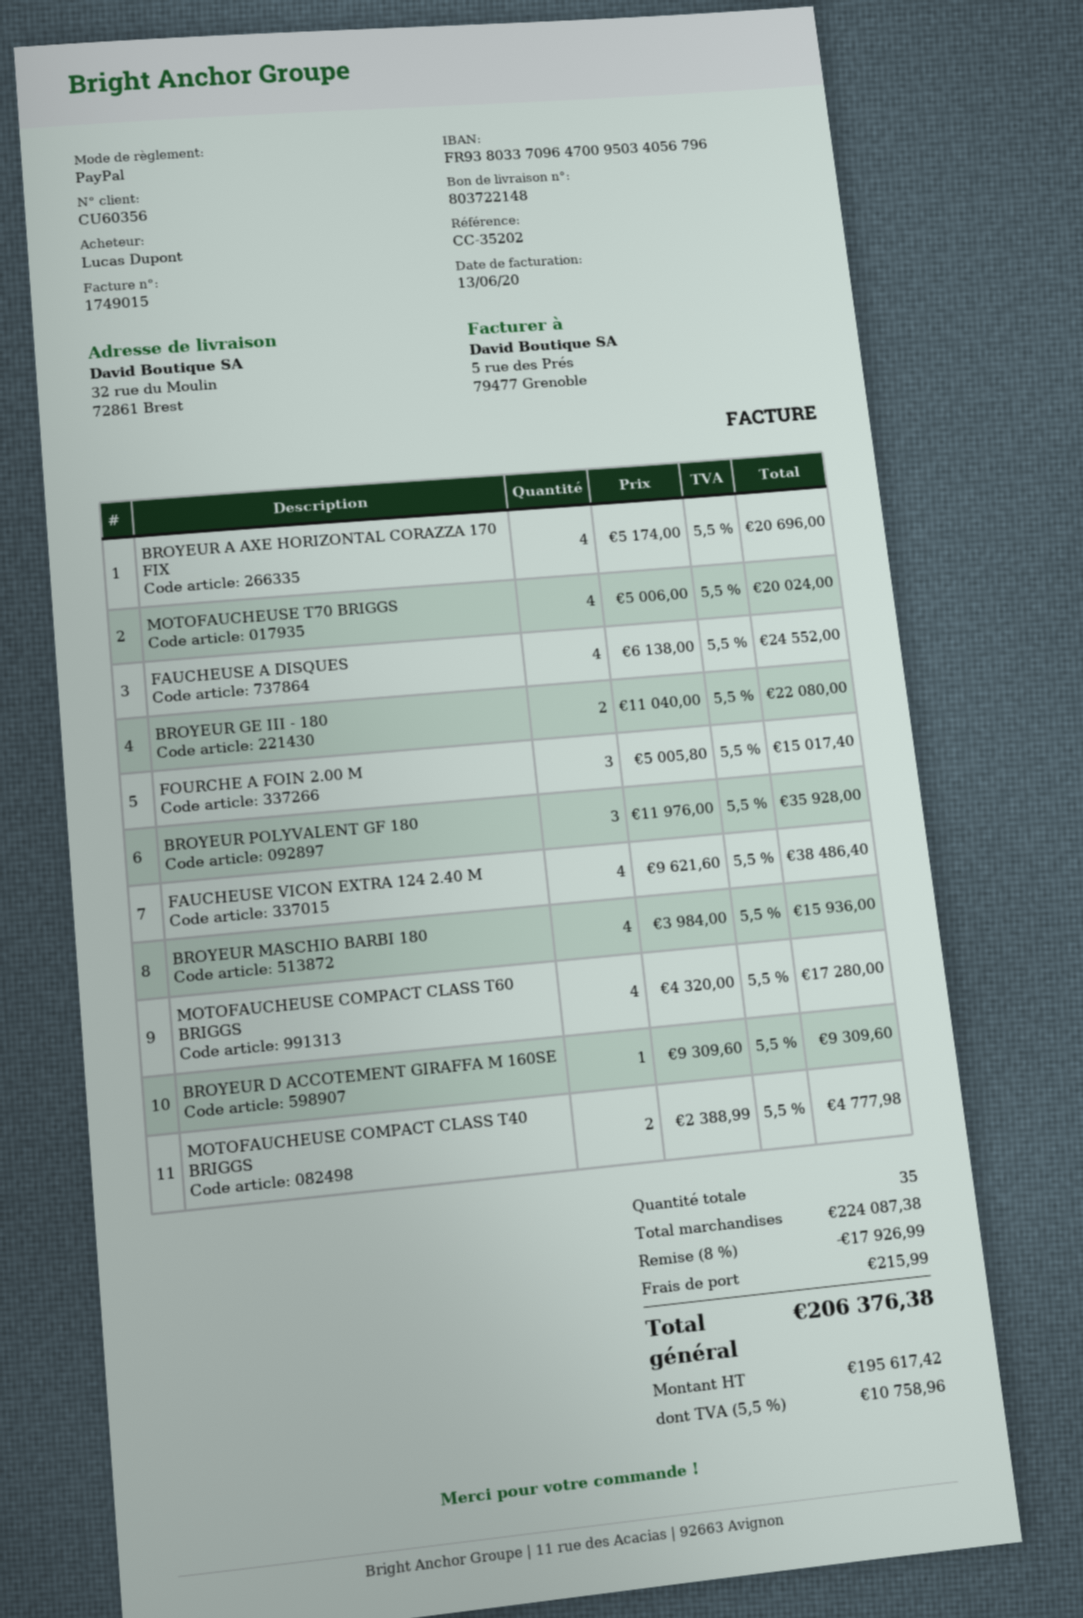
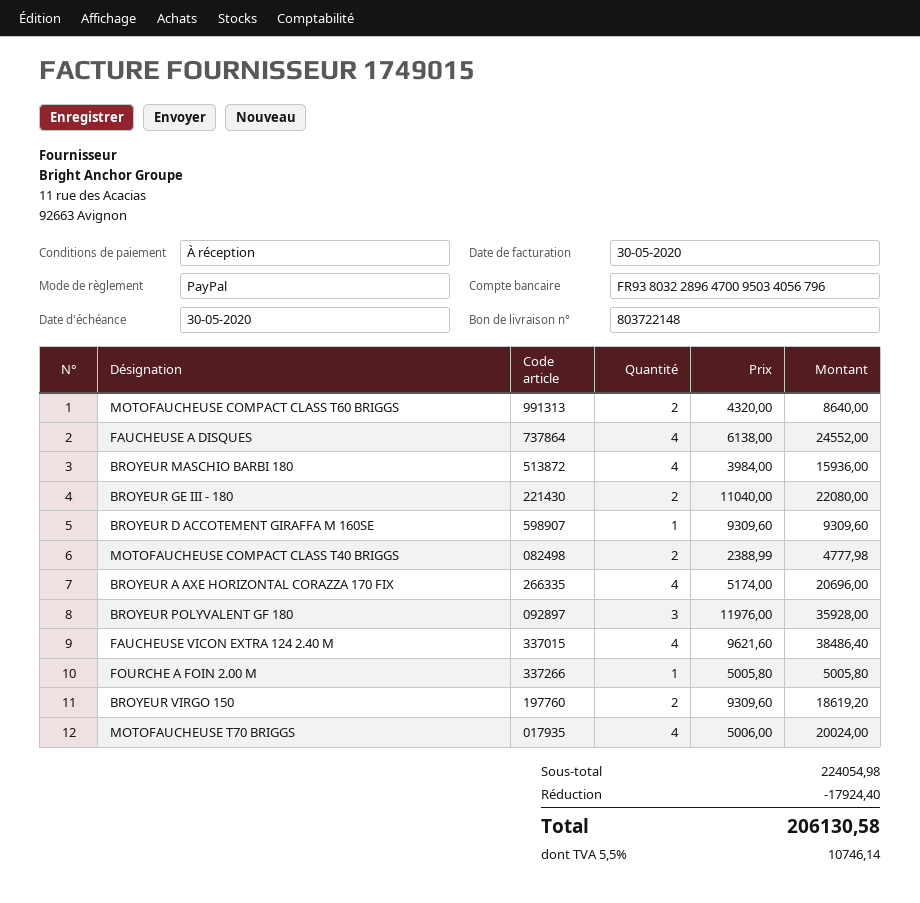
invoice date: 2020-06-13 -> 2020-05-30
bank account: FR9380337096470095034056796 -> FR9380322896470095034056796
FOURCHE A FOIN 2.00 M: 3 x 5005.80 = 15017.40 -> 1 x 5005.80 = 5005.80
MOTOFAUCHEUSE COMPACT CLASS T60 BRIGGS: 4 x 4320.00 = 17280.00 -> 2 x 4320.00 = 8640.00
BROYEUR VIRGO 150: none -> 2 x 9309.60 = 18619.20
subtotal: 224087.38 -> 224054.98
discount: 17926.99 -> 17924.40
shipping: 215.99 -> none
tax: 5.5% = 10758.96 -> 5.5% = 10746.14
total: 206376.38 -> 206130.58

